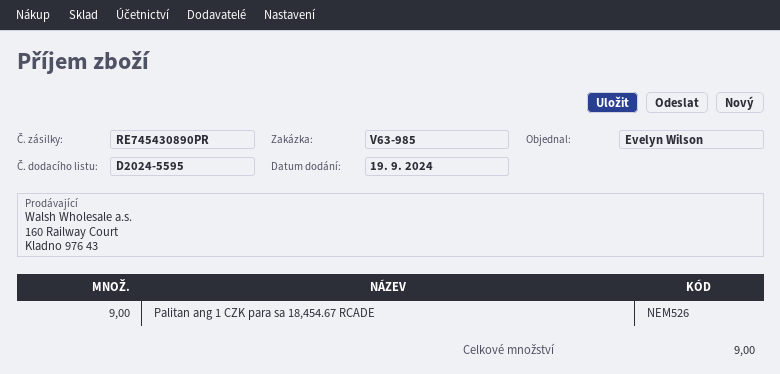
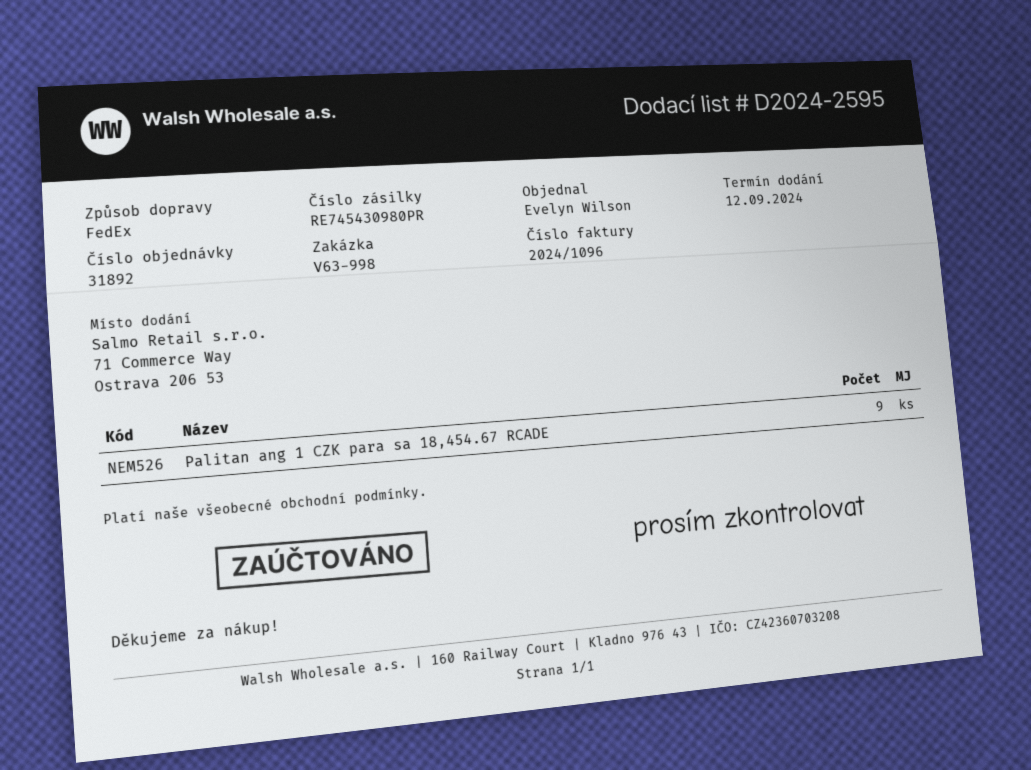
delivery note number: D2024-5595 -> D2024-2595
delivery date: 2024-09-19 -> 2024-09-12
reference: V63-985 -> V63-998
tracking number: RE745430890PR -> RE745430980PR

